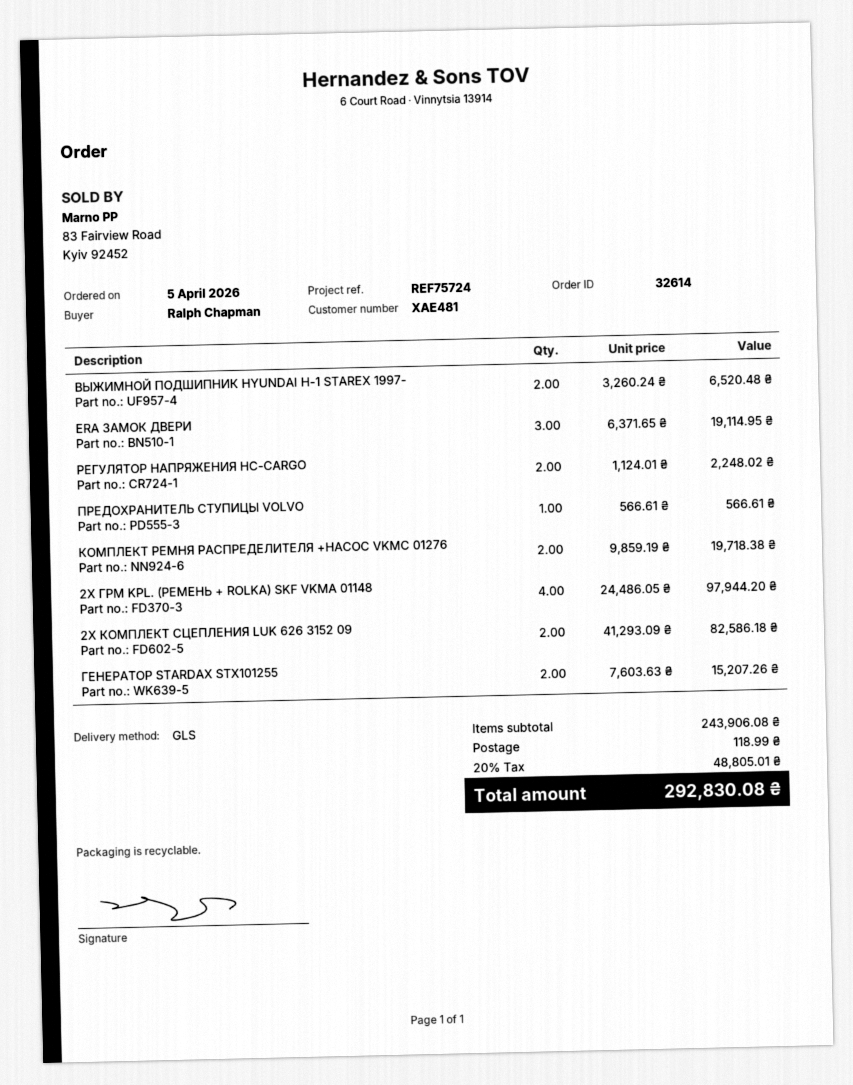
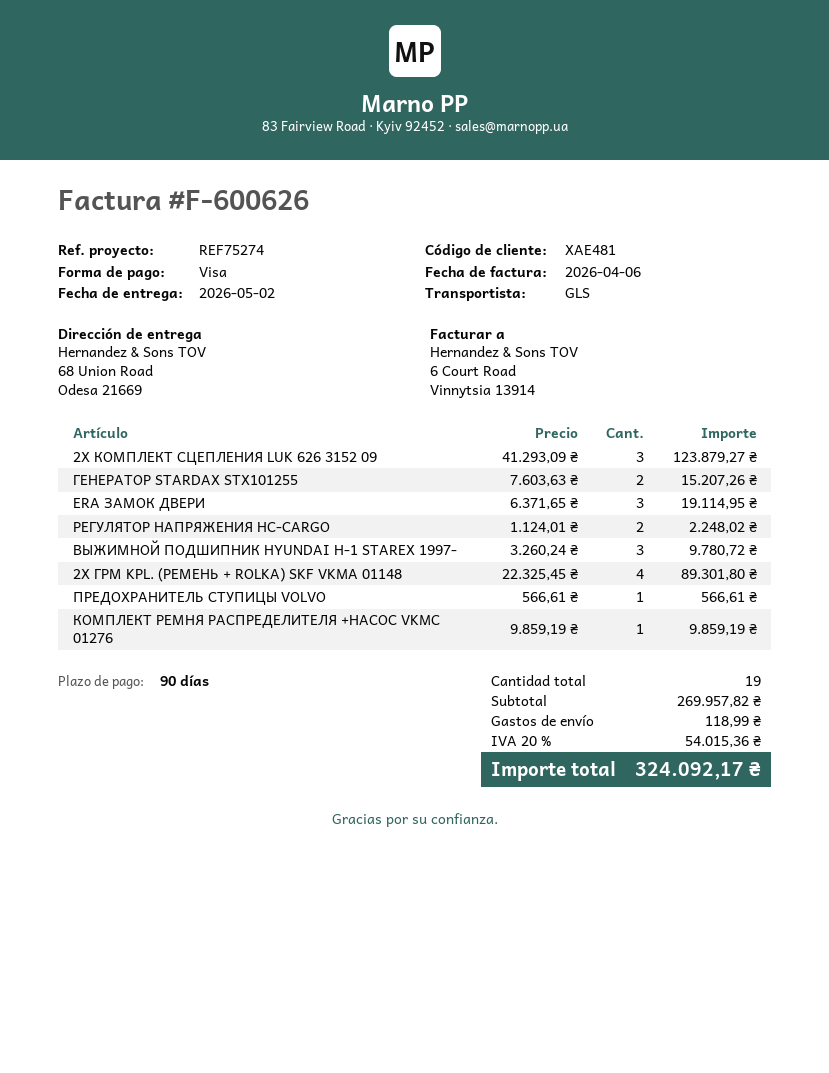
reference: REF75724 -> REF75274
ВЫЖИМНОЙ ПОДШИПНИК HYUNDAI H-1 STAREX 1997-: 2 x 3260.24 = 6520.48 -> 3 x 3260.24 = 9780.72
КОМПЛЕКТ РЕМНЯ РАСПРЕДЕЛИТЕЛЯ +НАСОС VKMC 01276: 2 x 9859.19 = 19718.38 -> 1 x 9859.19 = 9859.19
2X ГРМ KPL. (РЕМЕНЬ + ROLKA) SKF VKMA 01148: 4 x 24486.05 = 97944.20 -> 4 x 22325.45 = 89301.80
2X КОМПЛЕКТ СЦЕПЛЕНИЯ LUK 626 3152 09: 2 x 41293.09 = 82586.18 -> 3 x 41293.09 = 123879.27
subtotal: 243906.08 -> 269957.82
tax: 20% = 48805.01 -> 20% = 54015.36
total: 292830.08 -> 324092.17

